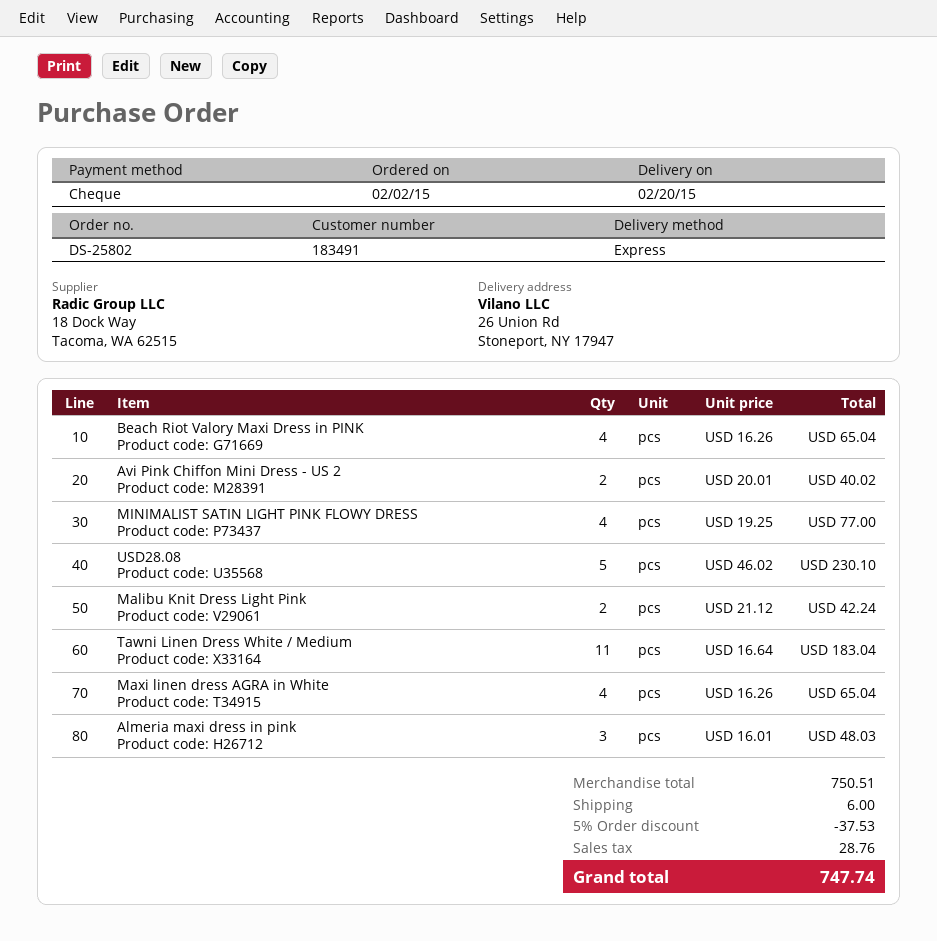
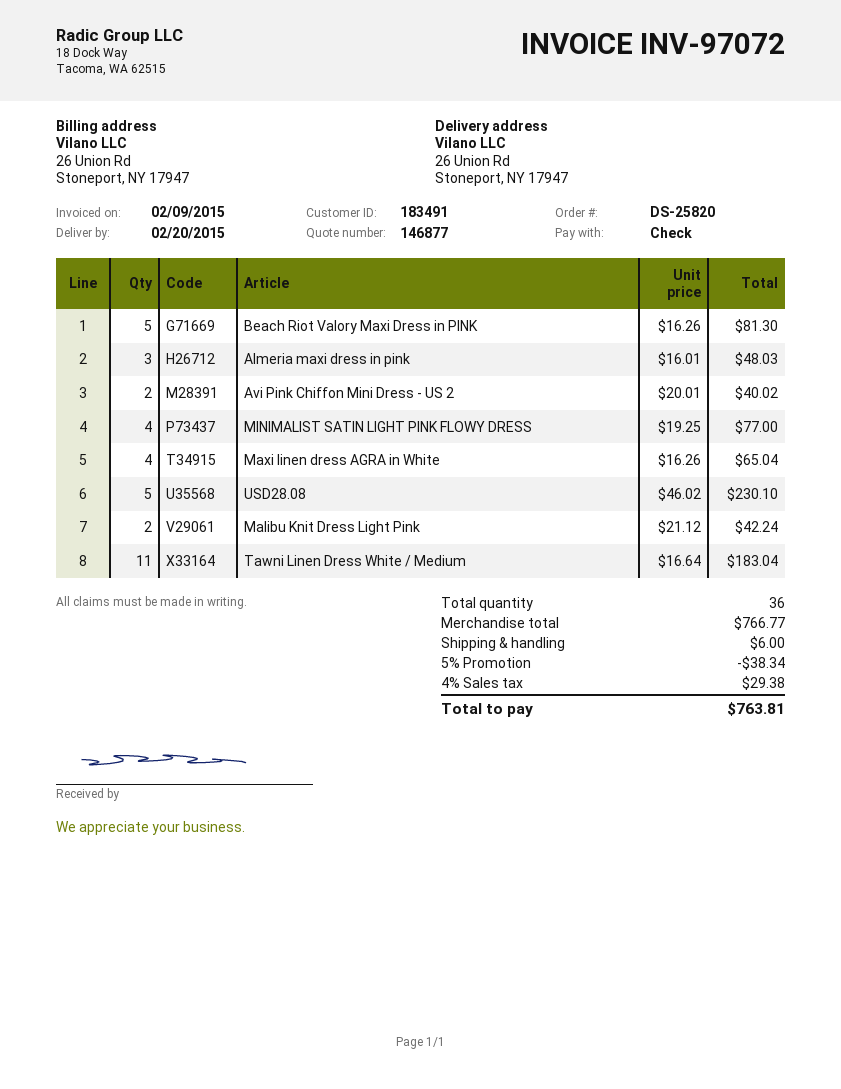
order number: DS-25802 -> DS-25820
Beach Riot Valory Maxi Dress in PINK: 4 x 16.26 = 65.04 -> 5 x 16.26 = 81.30
subtotal: 750.51 -> 766.77
discount: 5% = 37.53 -> 5% = 38.34
tax: 28.76 -> 29.38
total: 747.74 -> 763.81

